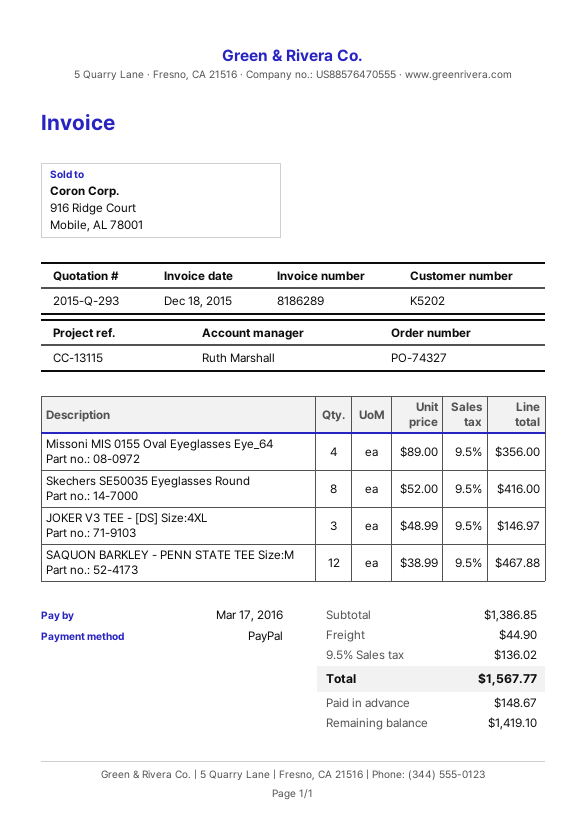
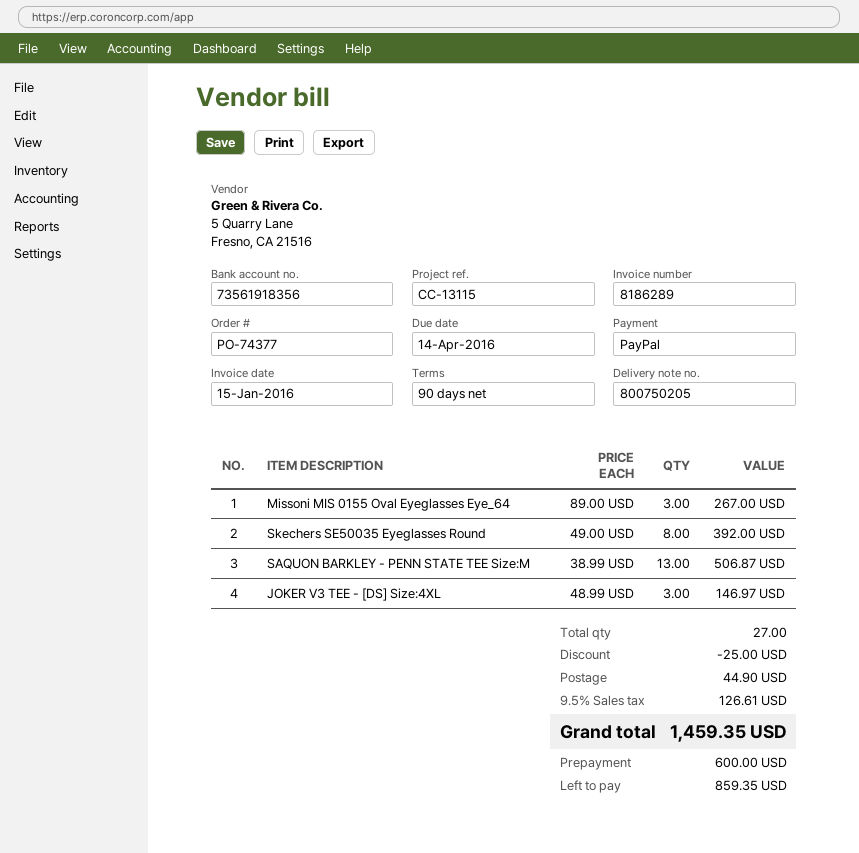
order number: PO-74327 -> PO-74377
invoice date: 2015-12-18 -> 2016-01-15
due date: 2016-03-17 -> 2016-04-14
Missoni MIS 0155 Oval Eyeglasses Eye_64: 4 x 89.00 = 356.00 -> 3 x 89.00 = 267.00
Skechers SE50035 Eyeglasses Round: 8 x 52.00 = 416.00 -> 8 x 49.00 = 392.00
SAQUON BARKLEY - PENN STATE TEE Size:M: 12 x 38.99 = 467.88 -> 13 x 38.99 = 506.87
discount: none -> 25.00
tax: 9.5% = 136.02 -> 9.5% = 126.61
total: 1567.77 -> 1459.35
deposit: 148.67 -> 600.00
balance: 1419.10 -> 859.35

